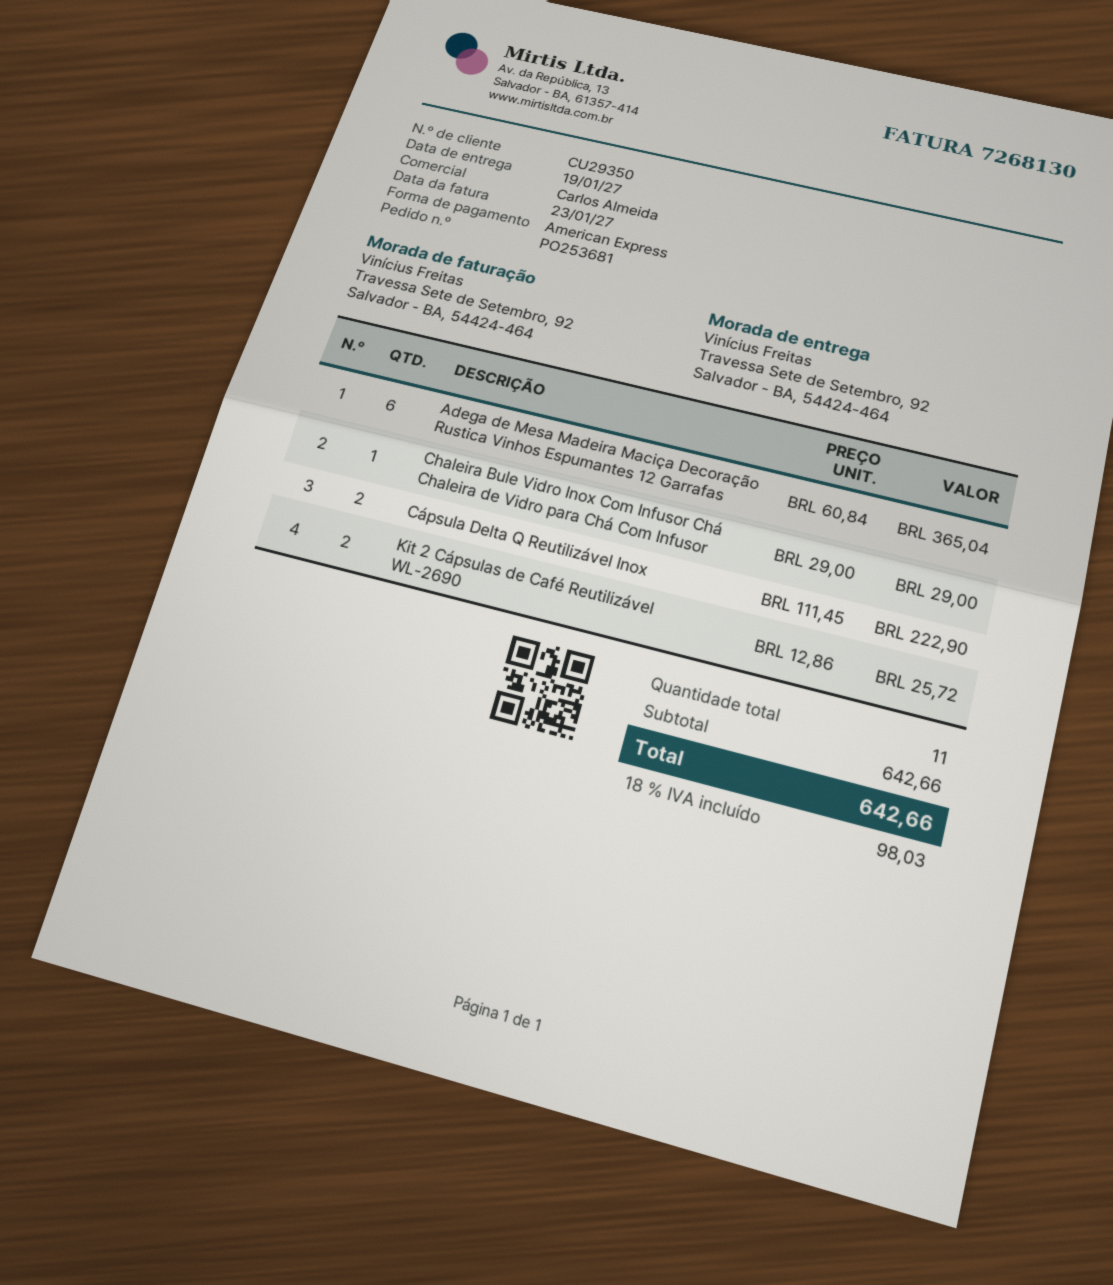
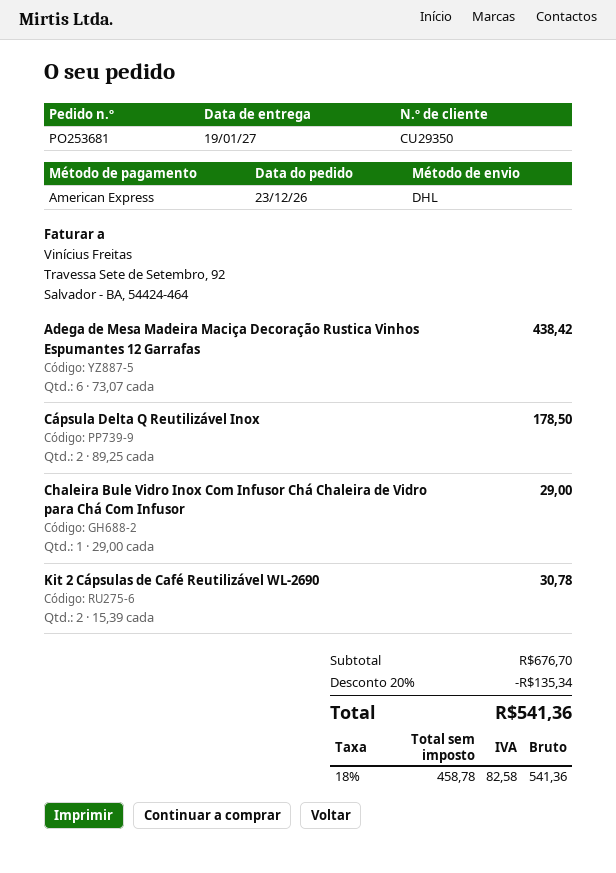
Adega de Mesa Madeira Maciça Decoração Rustica Vinhos Espumantes 12 Garrafas: 6 x 60.84 = 365.04 -> 6 x 73.07 = 438.42
Cápsula Delta Q Reutilizável Inox: 2 x 111.45 = 222.90 -> 2 x 89.25 = 178.50
Kit 2 Cápsulas de Café Reutilizável WL-2690: 2 x 12.86 = 25.72 -> 2 x 15.39 = 30.78
subtotal: 642.66 -> 676.70
discount: none -> 20% = 135.34
tax: 18% = 98.03 -> 18% = 82.58
total: 642.66 -> 541.36

